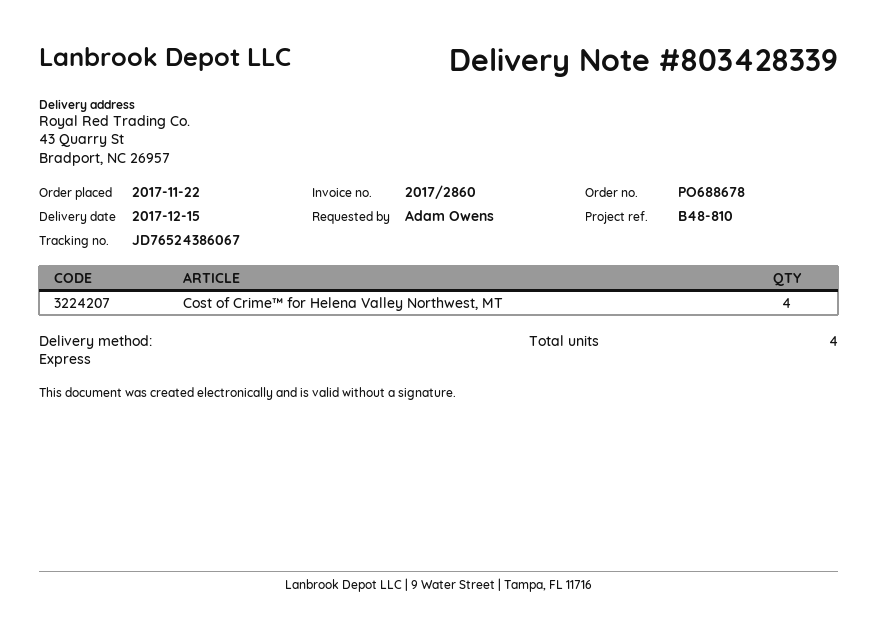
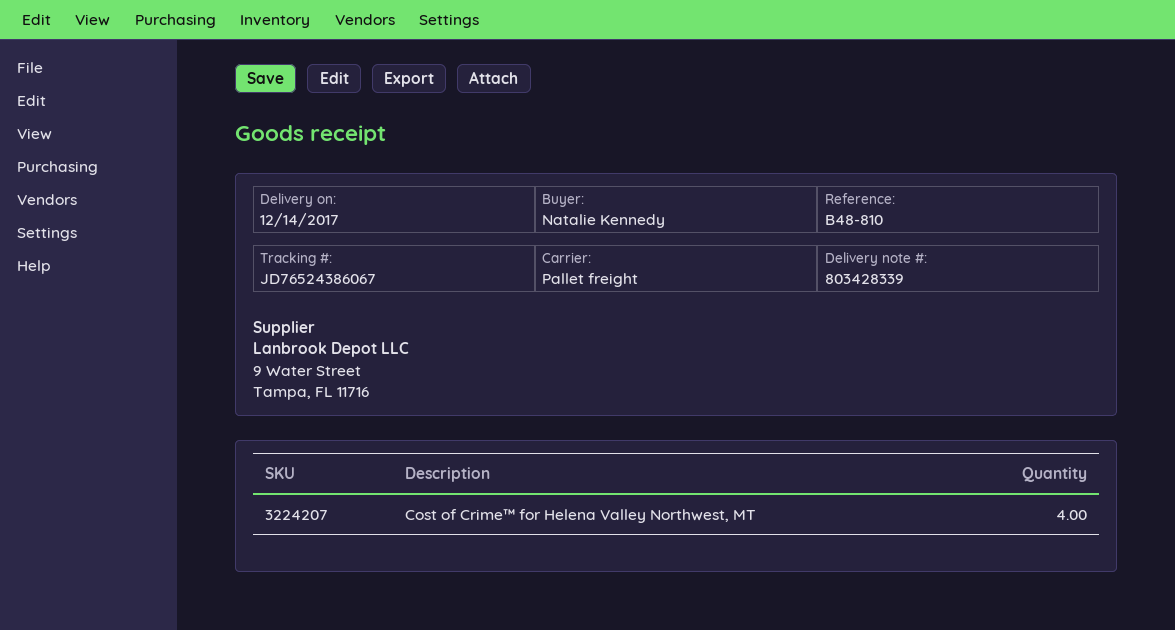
delivery date: 2017-12-15 -> 2017-12-14
ordered by: Adam Owens -> Natalie Kennedy
shipping method: express -> pallet freight

